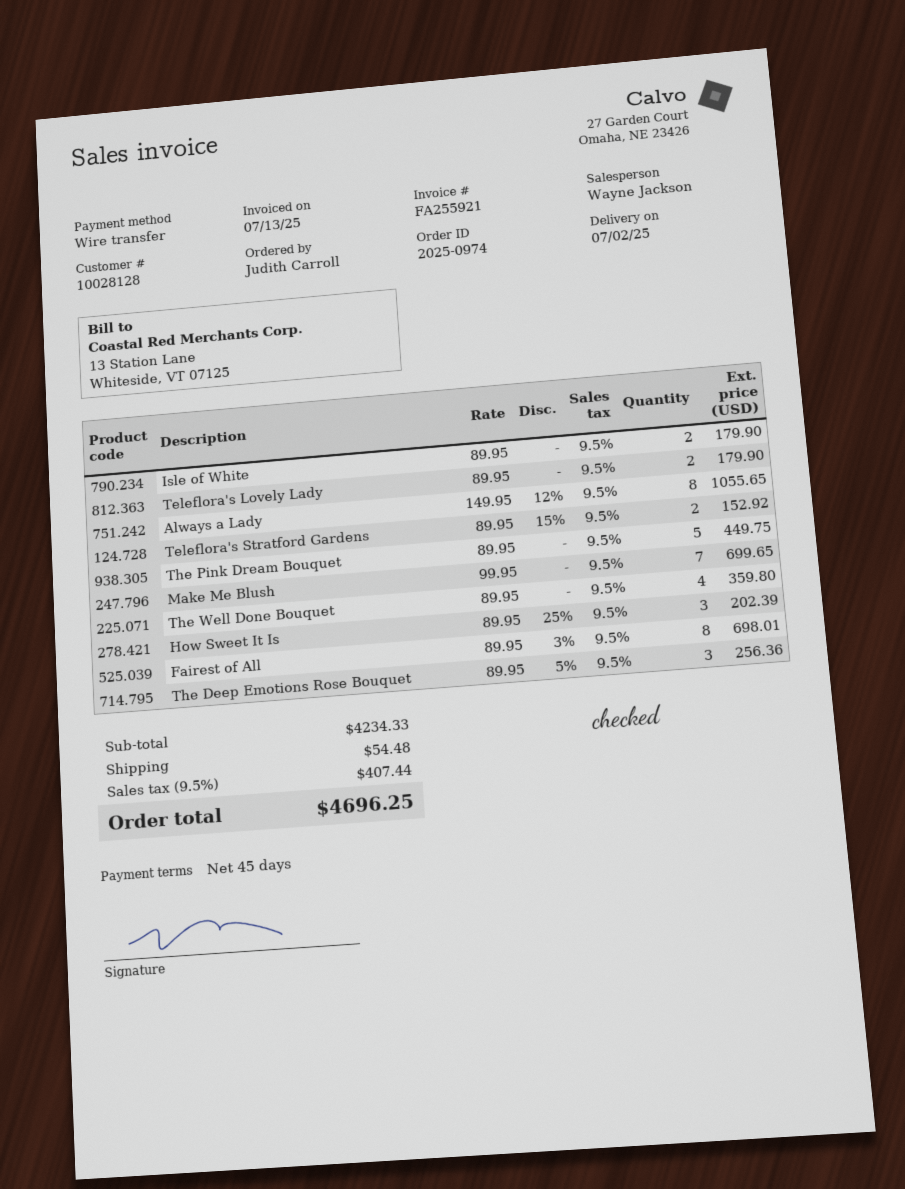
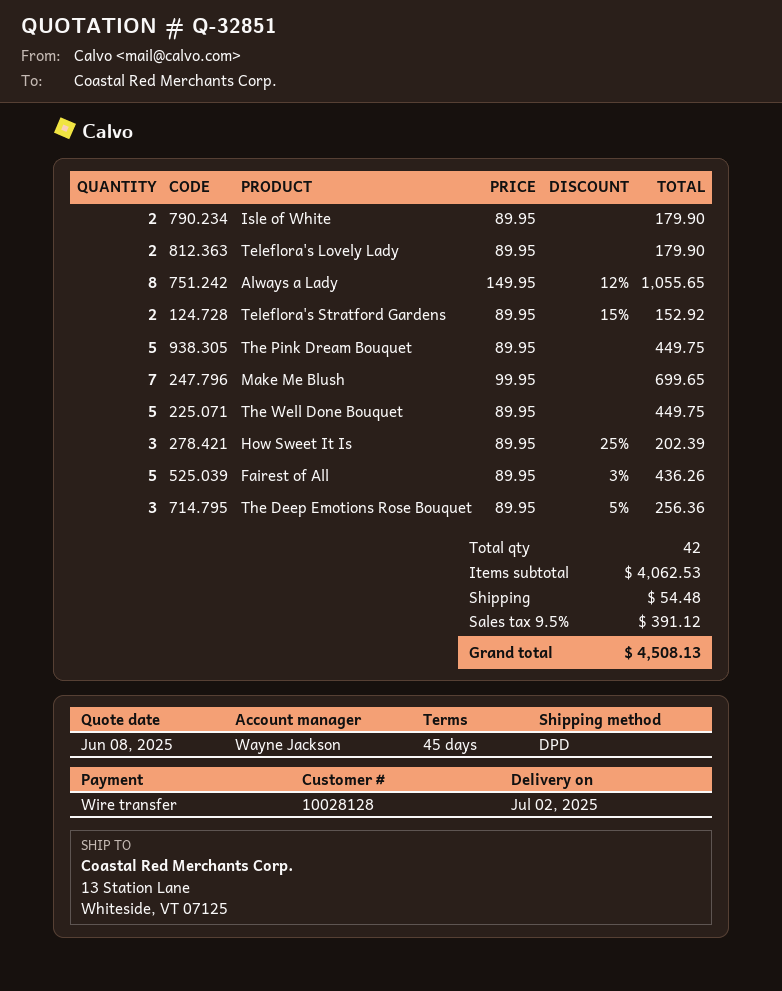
The Well Done Bouquet: 4 x 89.95 = 359.80 -> 5 x 89.95 = 449.75
Fairest of All: 8 x 89.95 - 3% = 698.01 -> 5 x 89.95 - 3% = 436.26
subtotal: 4234.33 -> 4062.53
tax: 9.5% = 407.44 -> 9.5% = 391.12
total: 4696.25 -> 4508.13

